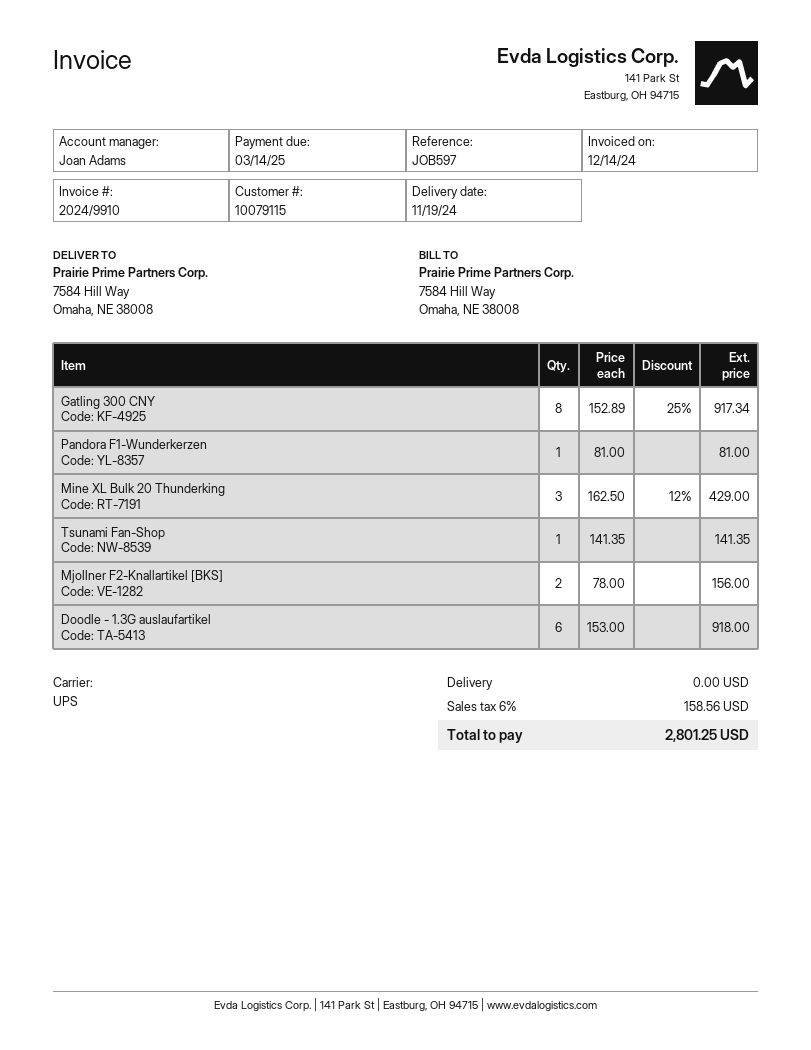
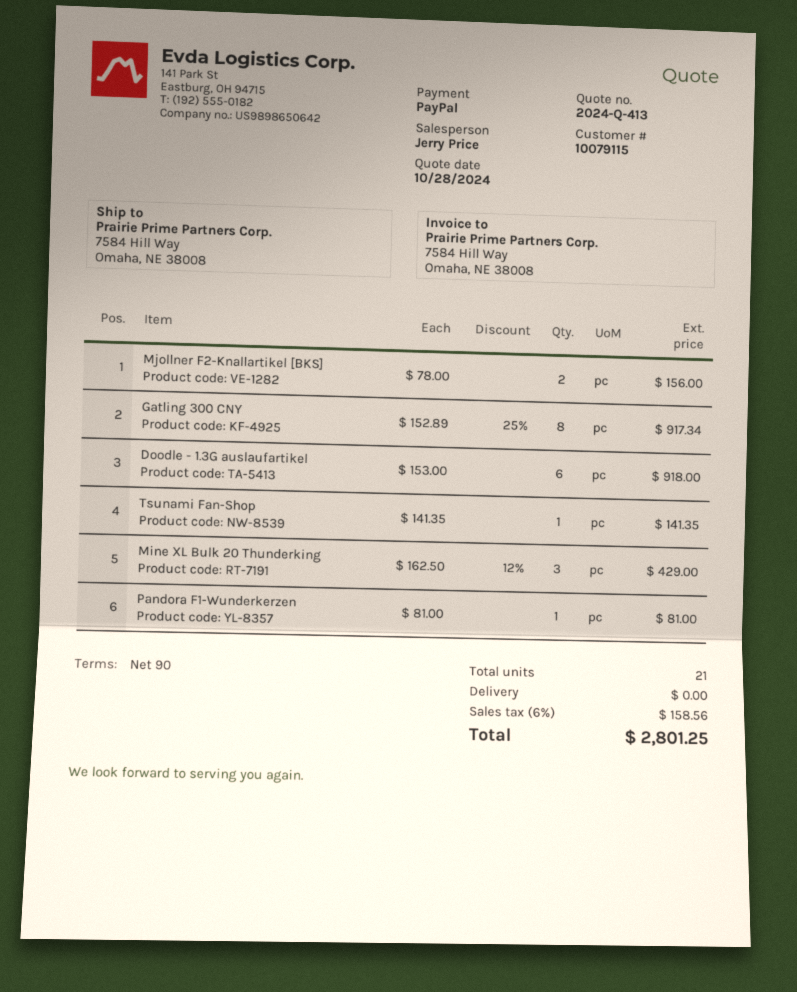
sales rep: Joan Adams -> Jerry Price

